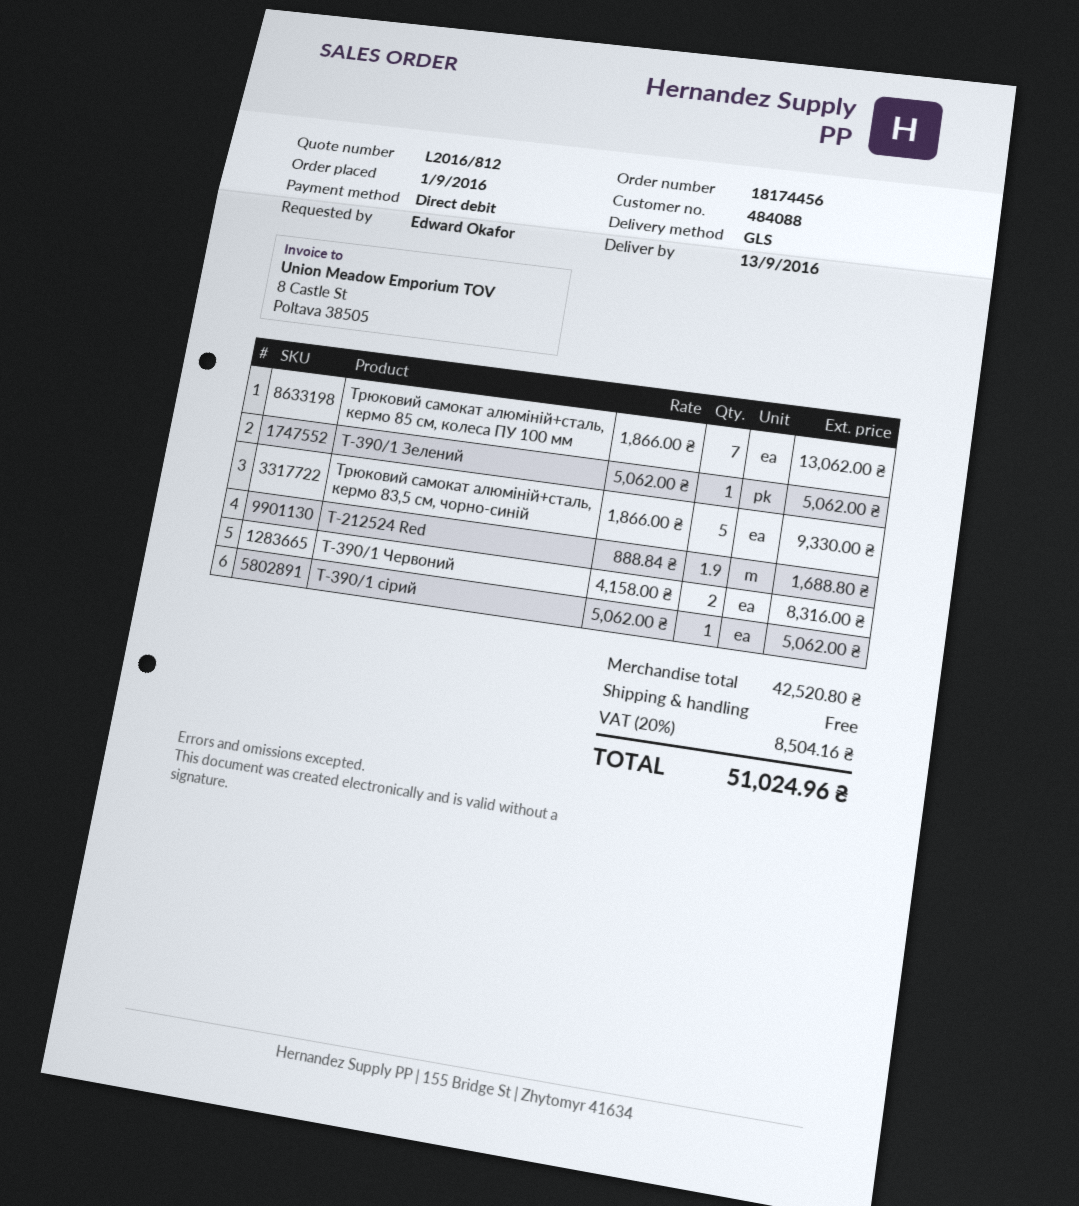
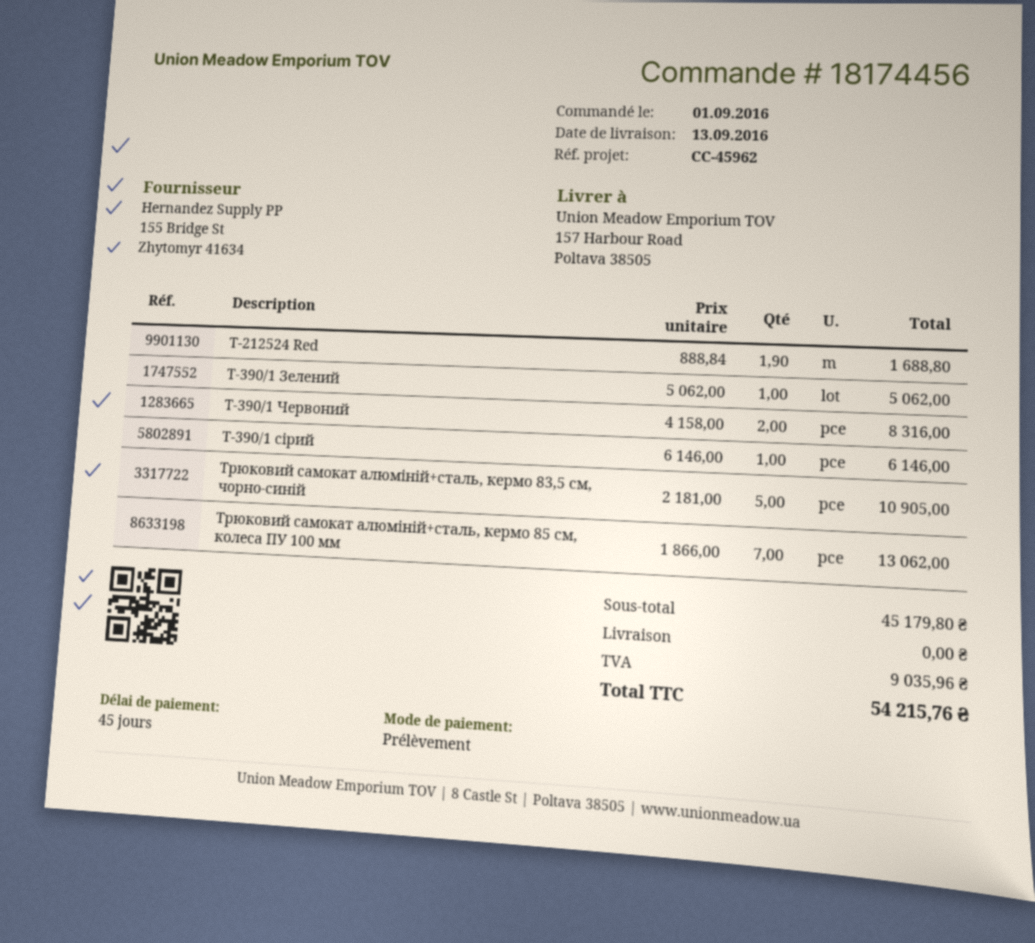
Трюковий самокат алюміній+сталь, кермо 83,5 см, чорно-синій: 5 x 1866.00 = 9330.00 -> 5 x 2181.00 = 10905.00
T-390/1 сірий: 1 x 5062.00 = 5062.00 -> 1 x 6146.00 = 6146.00
subtotal: 42520.80 -> 45179.80
tax: 8504.16 -> 9035.96
total: 51024.96 -> 54215.76

